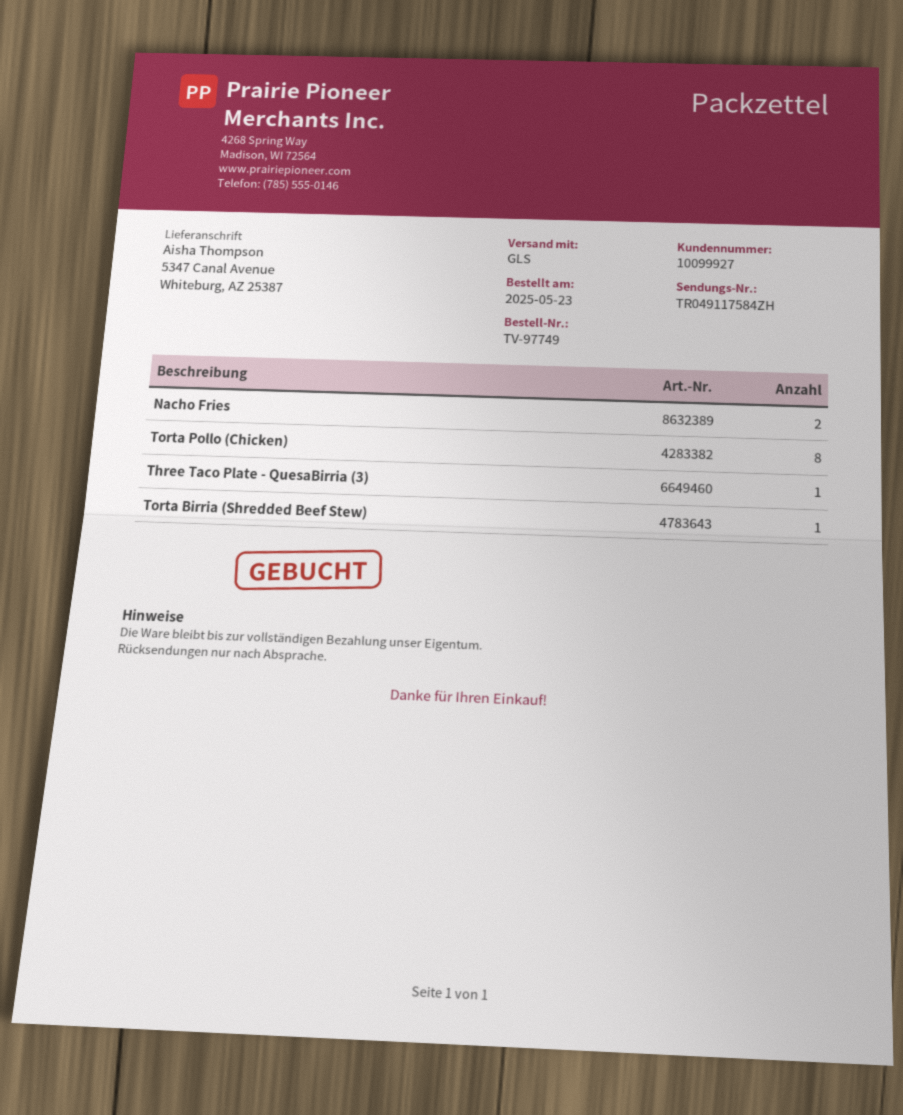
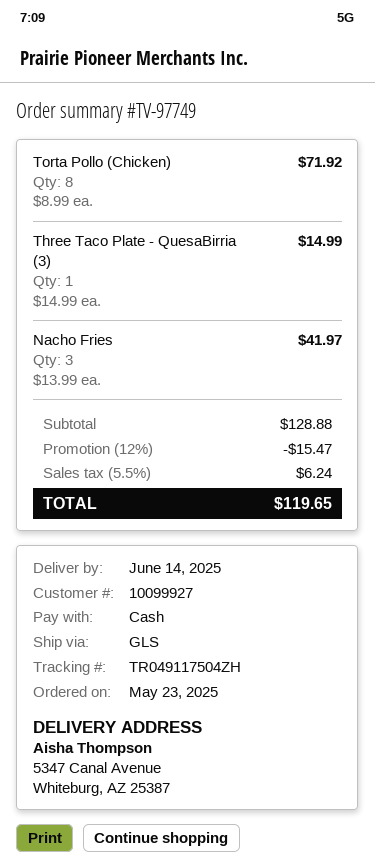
tracking number: TR049117584ZH -> TR049117504ZH
Nacho Fries: 2 -> 3
Torta Birria (Shredded Beef Stew): 1 -> none

